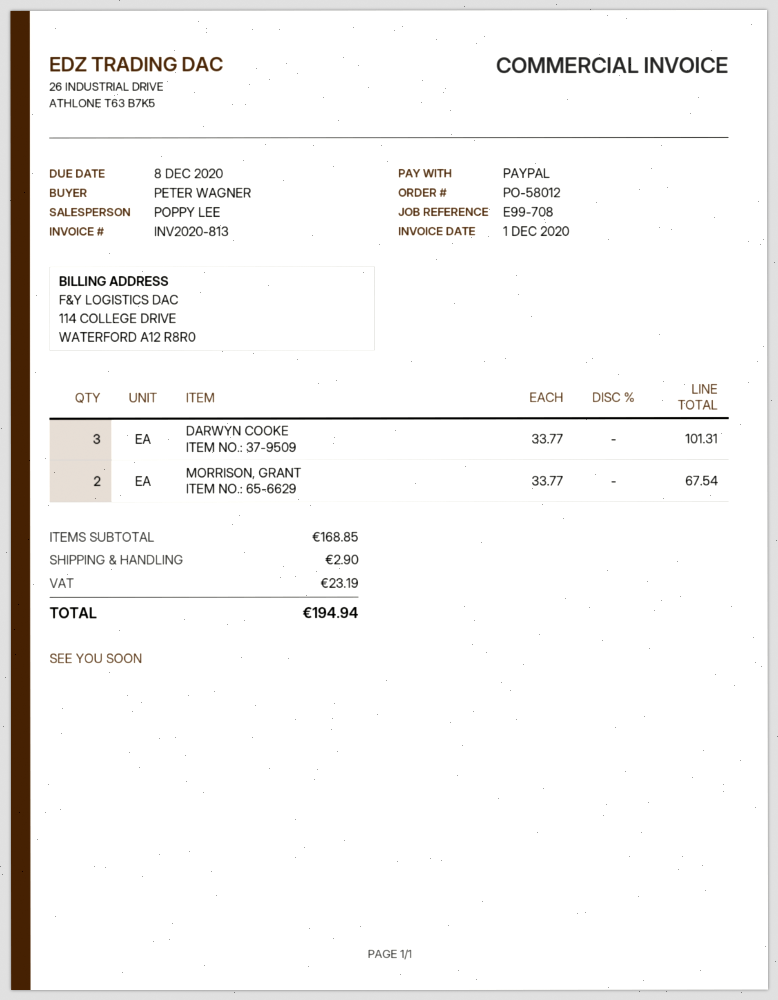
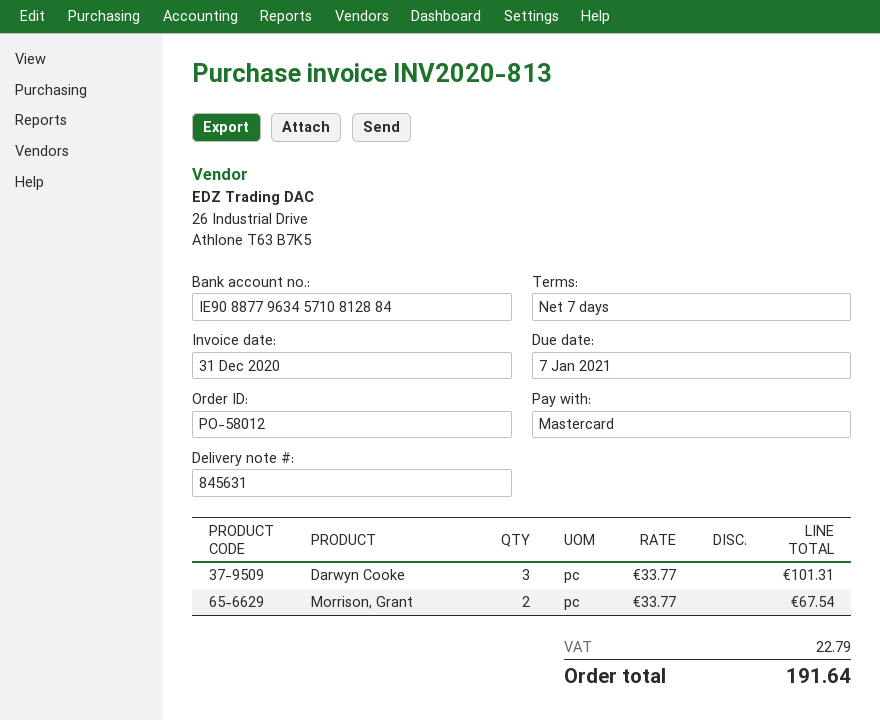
invoice date: 2020-12-01 -> 2020-12-31
due date: 2020-12-08 -> 2021-01-07
payment method: PayPal -> Mastercard
shipping: 2.90 -> none
tax: 23.19 -> 22.79
total: 194.94 -> 191.64

